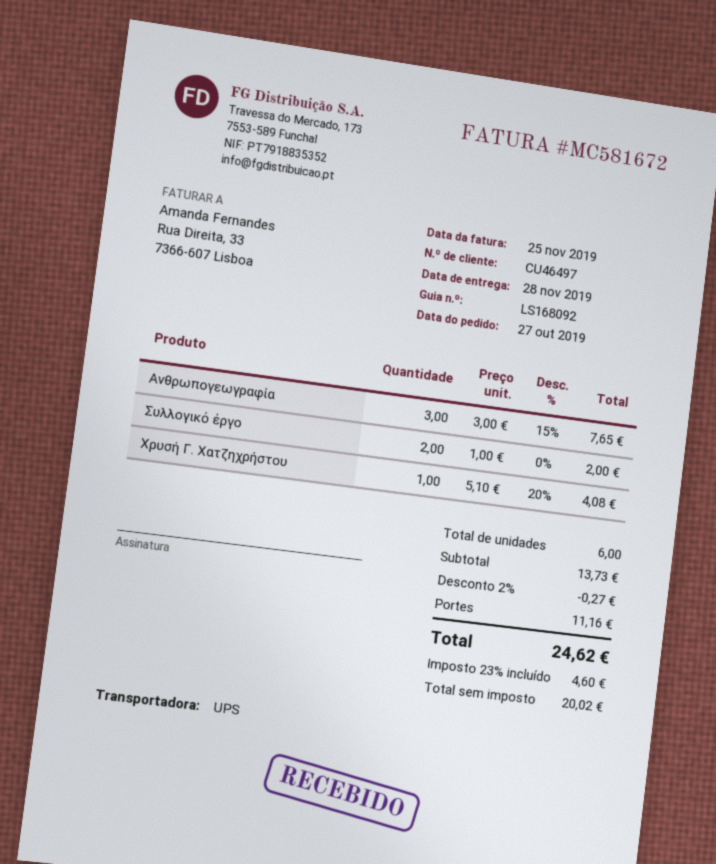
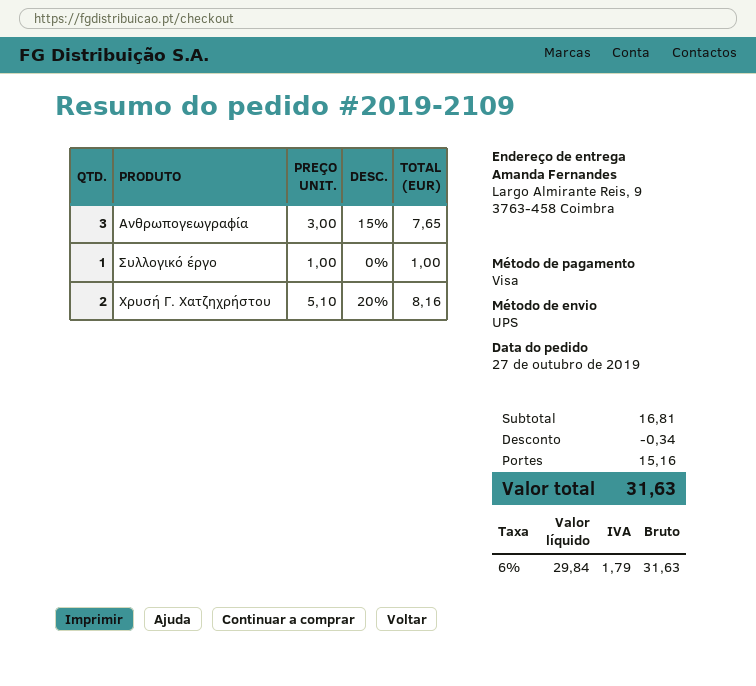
Συλλογικό έργο: 2 x 1.00 = 2.00 -> 1 x 1.00 = 1.00
Χρυσή Γ. Χατζηχρήστου: 1 x 5.10 - 20% = 4.08 -> 2 x 5.10 - 20% = 8.16
subtotal: 13.73 -> 16.81
discount: 0.27 -> 0.34
shipping: 11.16 -> 15.16
net: 20.02 -> 29.84
tax: 23% = 4.60 -> 6% = 1.79
total: 24.62 -> 31.63

